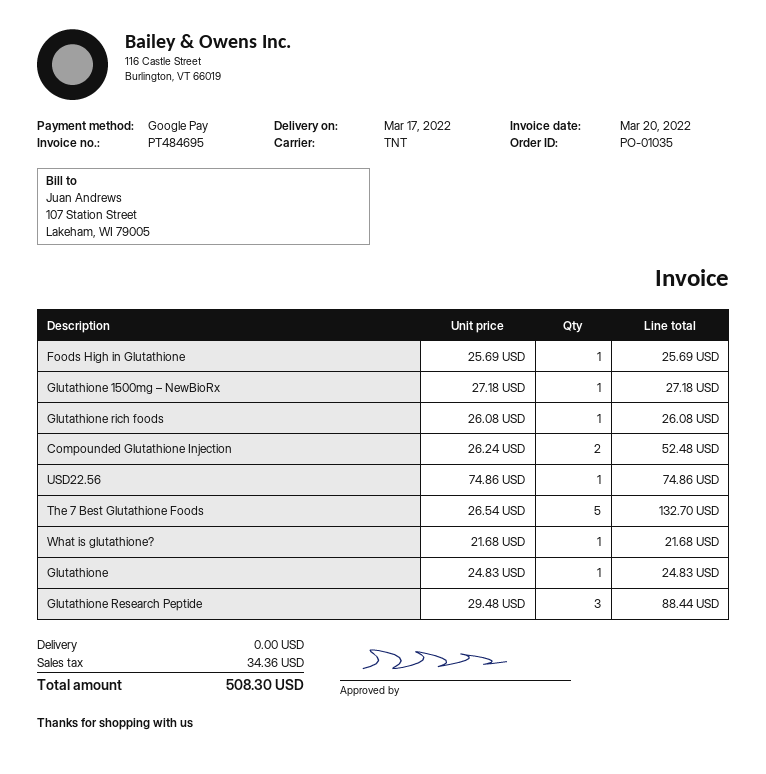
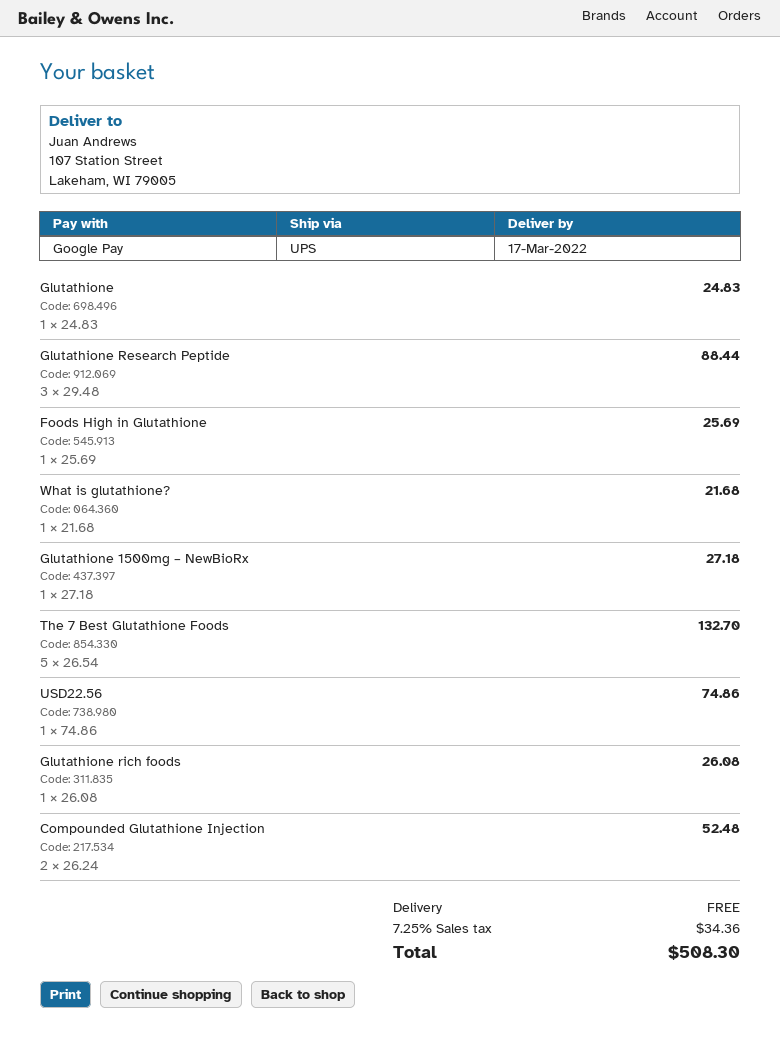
shipping method: TNT -> UPS

